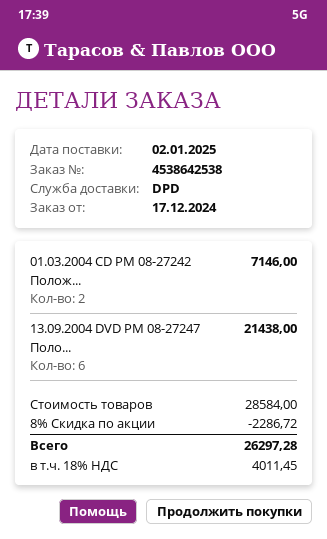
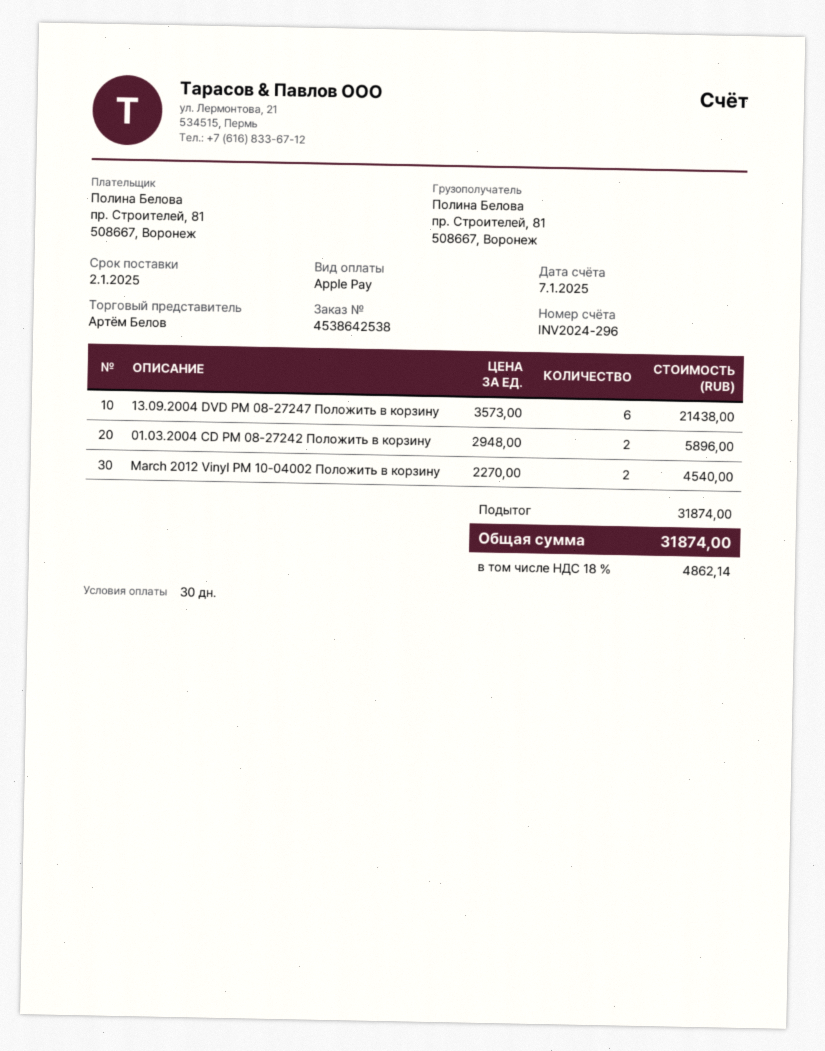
01.03.2004 CD PM 08-27242 Полож...: 2 for 7146.00 -> 2 for 5896.00
March 2012 Vinyl PM 10-04002 Положить в корзину: none -> 2 for 4540.00
subtotal: 28584.00 -> 31874.00
discount: 8% = 2286.72 -> none
tax: 18% = 4011.45 -> 18% = 4862.14
total: 26297.28 -> 31874.00

